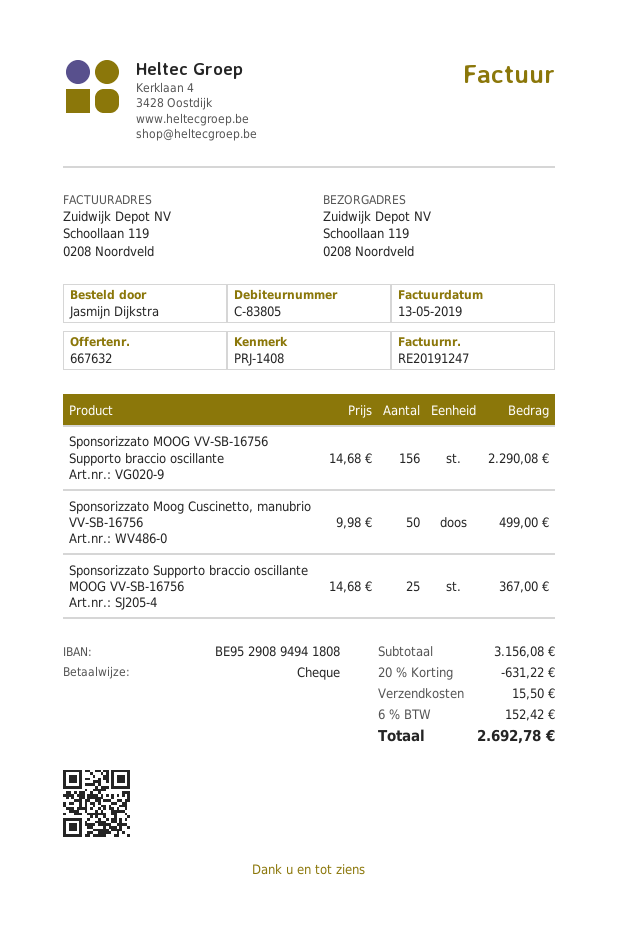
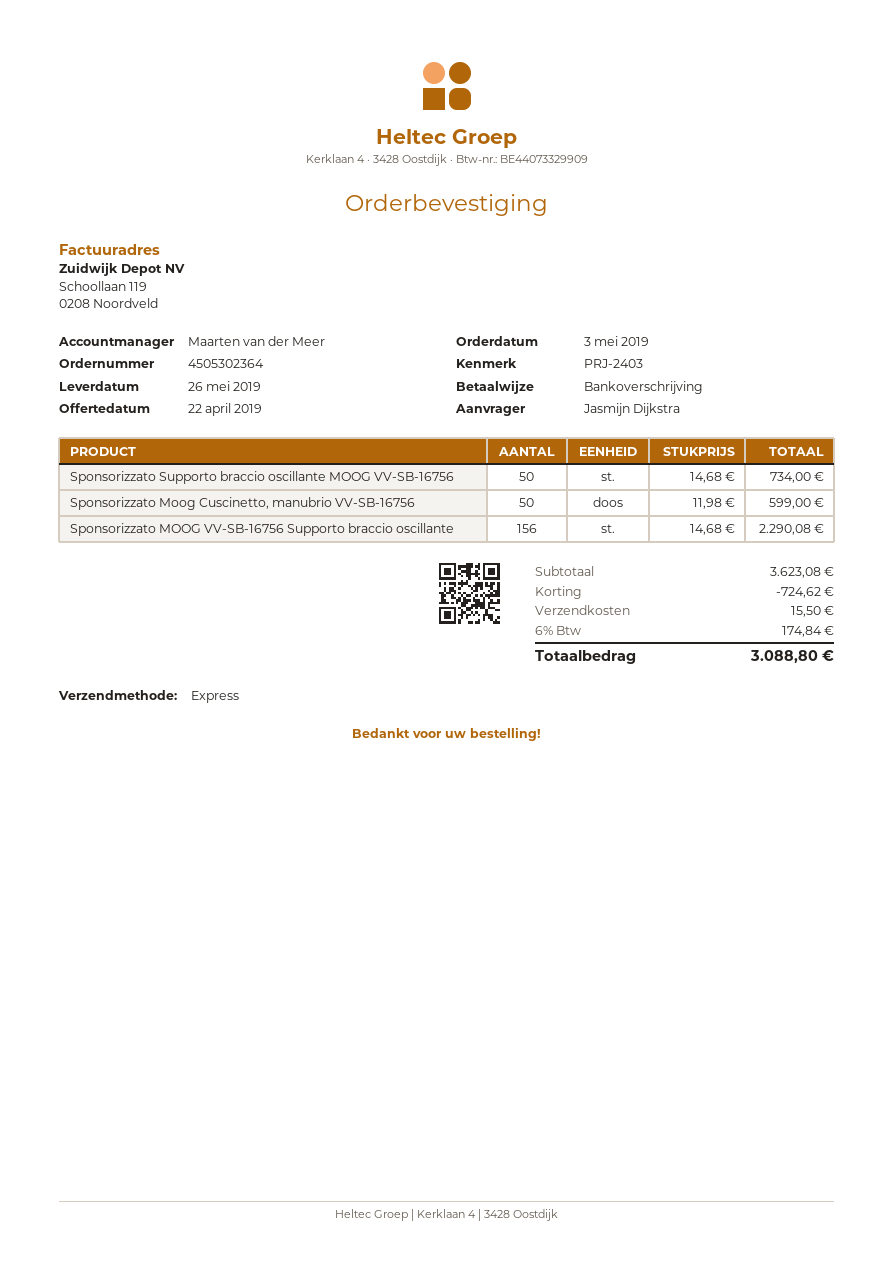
reference: PRJ-1408 -> PRJ-2403
payment method: cheque -> bank transfer
Sponsorizzato Moog Cuscinetto, manubrio VV-SB-16756: 50 x 9.98 = 499.00 -> 50 x 11.98 = 599.00
Sponsorizzato Supporto braccio oscillante MOOG VV-SB-16756: 25 x 14.68 = 367.00 -> 50 x 14.68 = 734.00
subtotal: 3156.08 -> 3623.08
discount: 631.22 -> 724.62
tax: 6% = 152.42 -> 6% = 174.84
total: 2692.78 -> 3088.80

